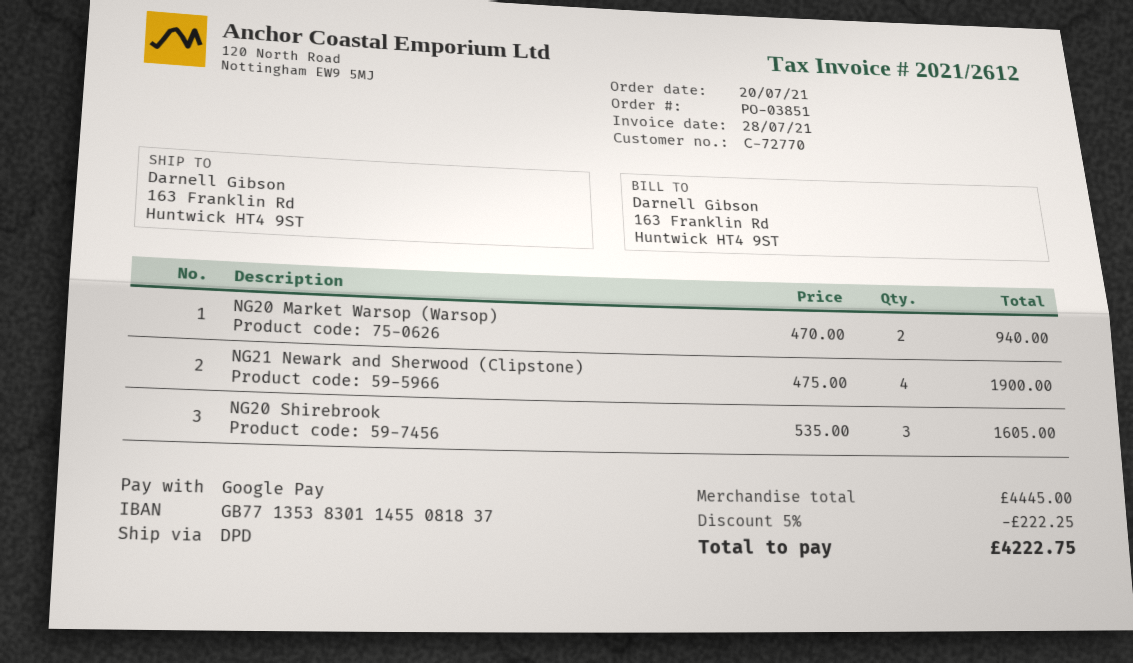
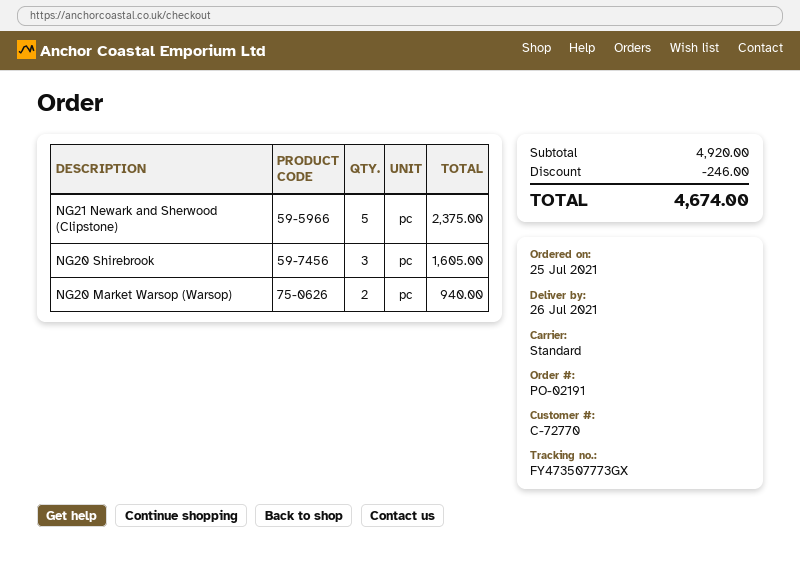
order number: PO-03851 -> PO-02191
order date: 2021-07-20 -> 2021-07-25
shipping method: DPD -> standard
NG21 Newark and Sherwood (Clipstone): 4 for 1900.00 -> 5 for 2375.00
subtotal: 4445.00 -> 4920.00
discount: 222.25 -> 246.00
total: 4222.75 -> 4674.00

